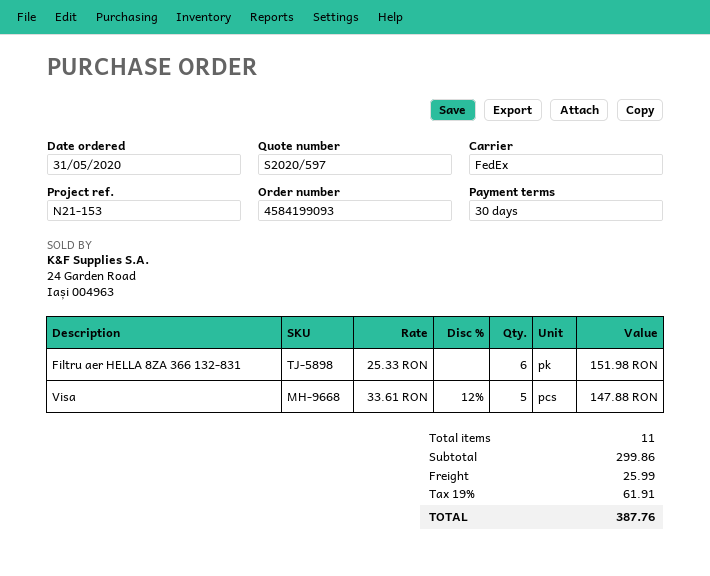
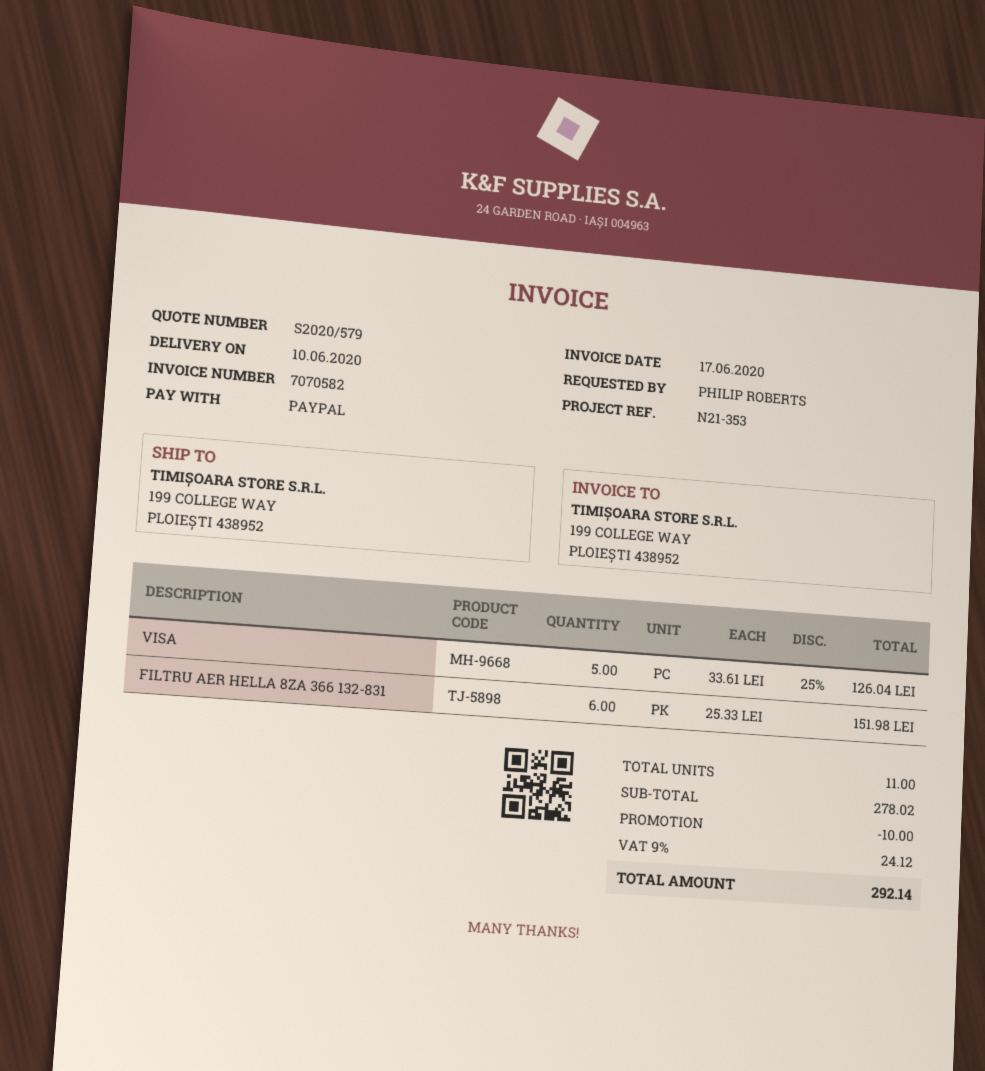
quote number: S2020/597 -> S2020/579
reference: N21-153 -> N21-353
Visa: 5 x 33.61 - 12% = 147.88 -> 5 x 33.61 - 25% = 126.04
subtotal: 299.86 -> 278.02
discount: none -> 10.00
shipping: 25.99 -> none
tax: 19% = 61.91 -> 9% = 24.12
total: 387.76 -> 292.14

